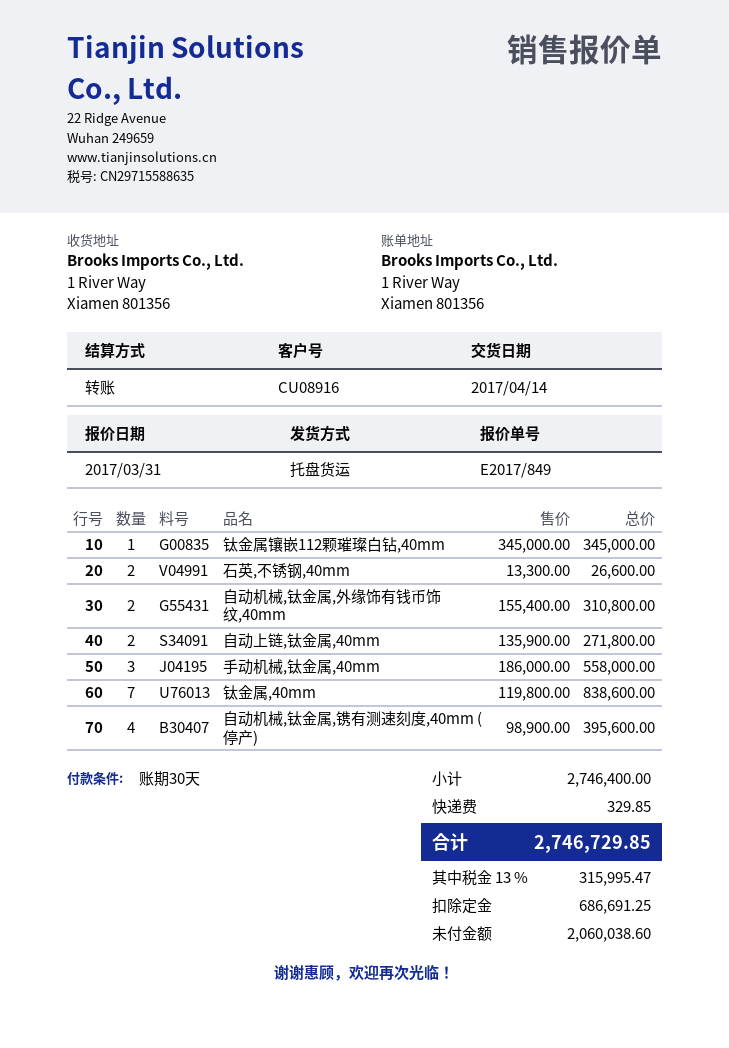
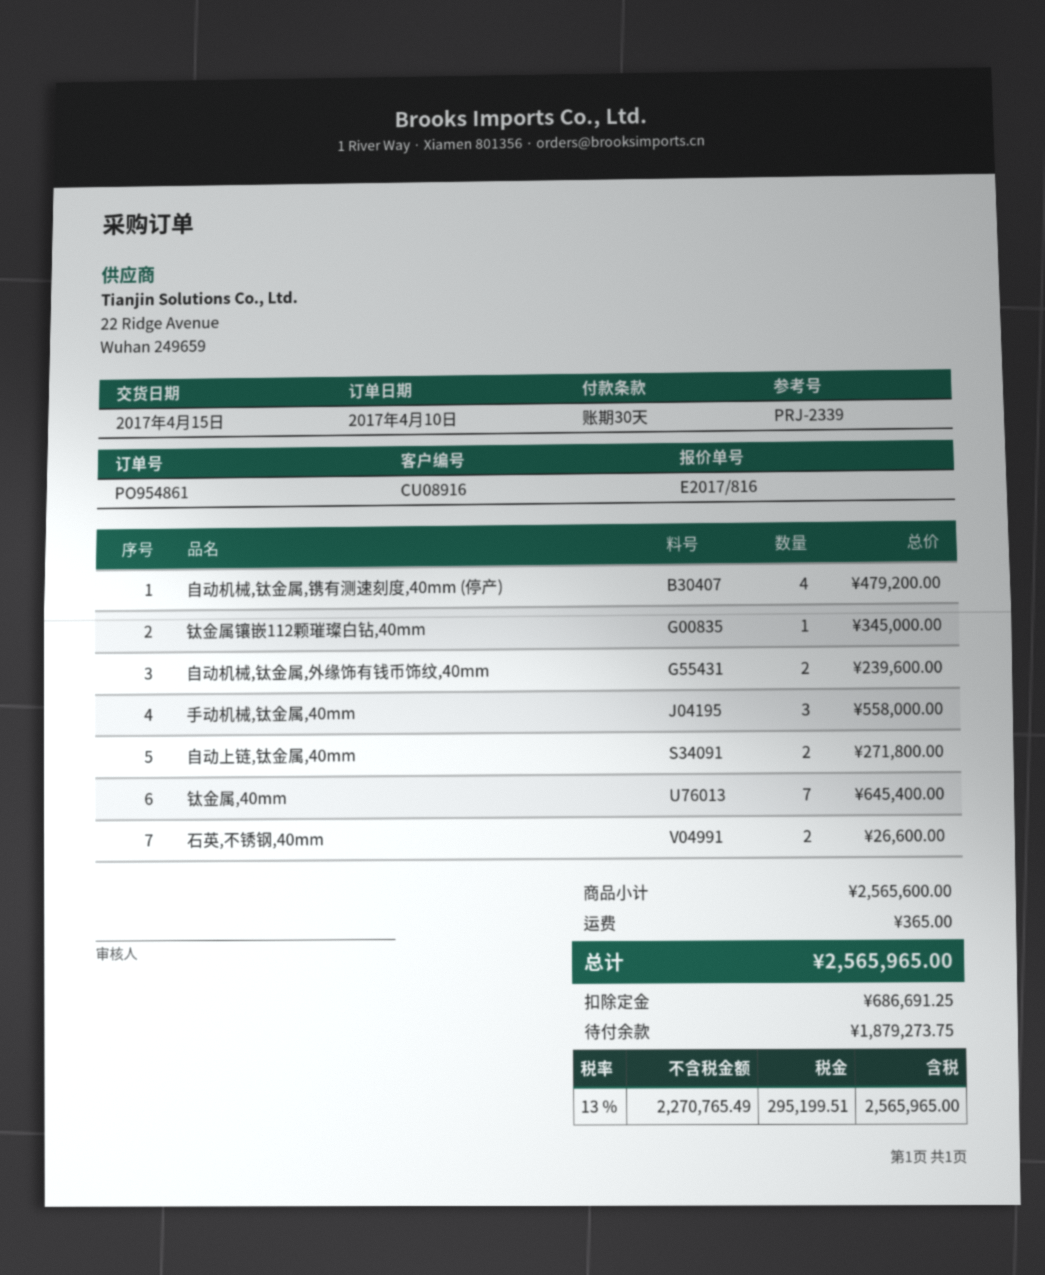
quote number: E2017/849 -> E2017/816
delivery date: 2017-04-14 -> 2017-04-15
自动机械,钛金属,外缘饰有钱币饰纹,40mm: 2 for 310800.00 -> 2 for 239600.00
钛金属,40mm: 7 for 838600.00 -> 7 for 645400.00
自动机械,钛金属,镌有测速刻度,40mm (停产): 4 for 395600.00 -> 4 for 479200.00
subtotal: 2746400.00 -> 2565600.00
shipping: 329.85 -> 365.00
tax: 13% = 315995.47 -> 13% = 295199.51
total: 2746729.85 -> 2565965.00
balance: 2060038.60 -> 1879273.75

